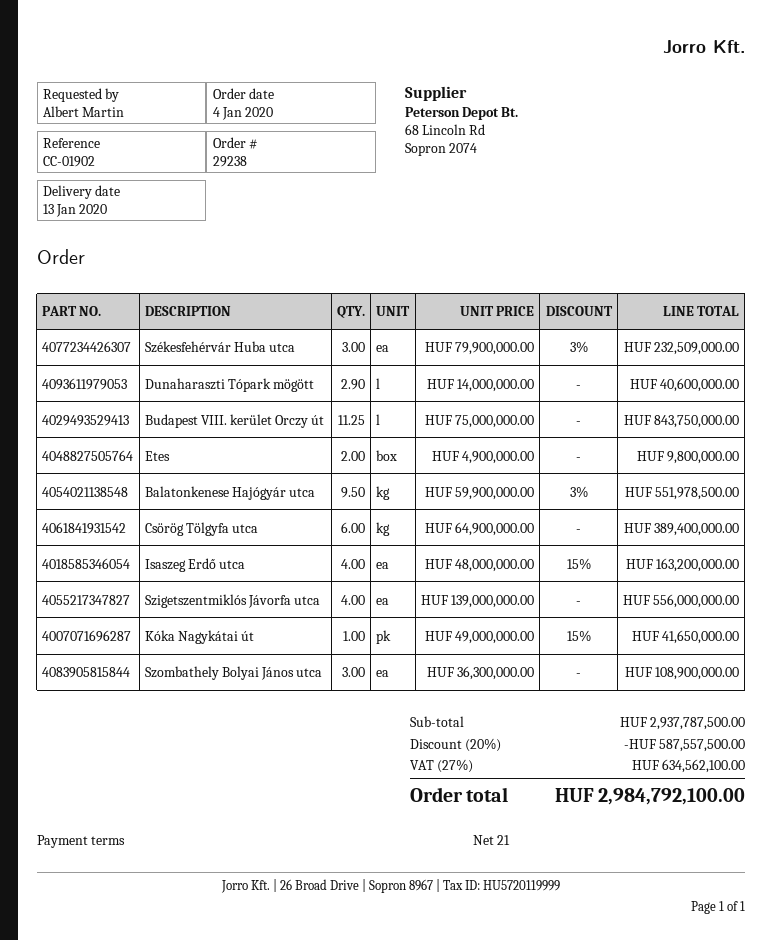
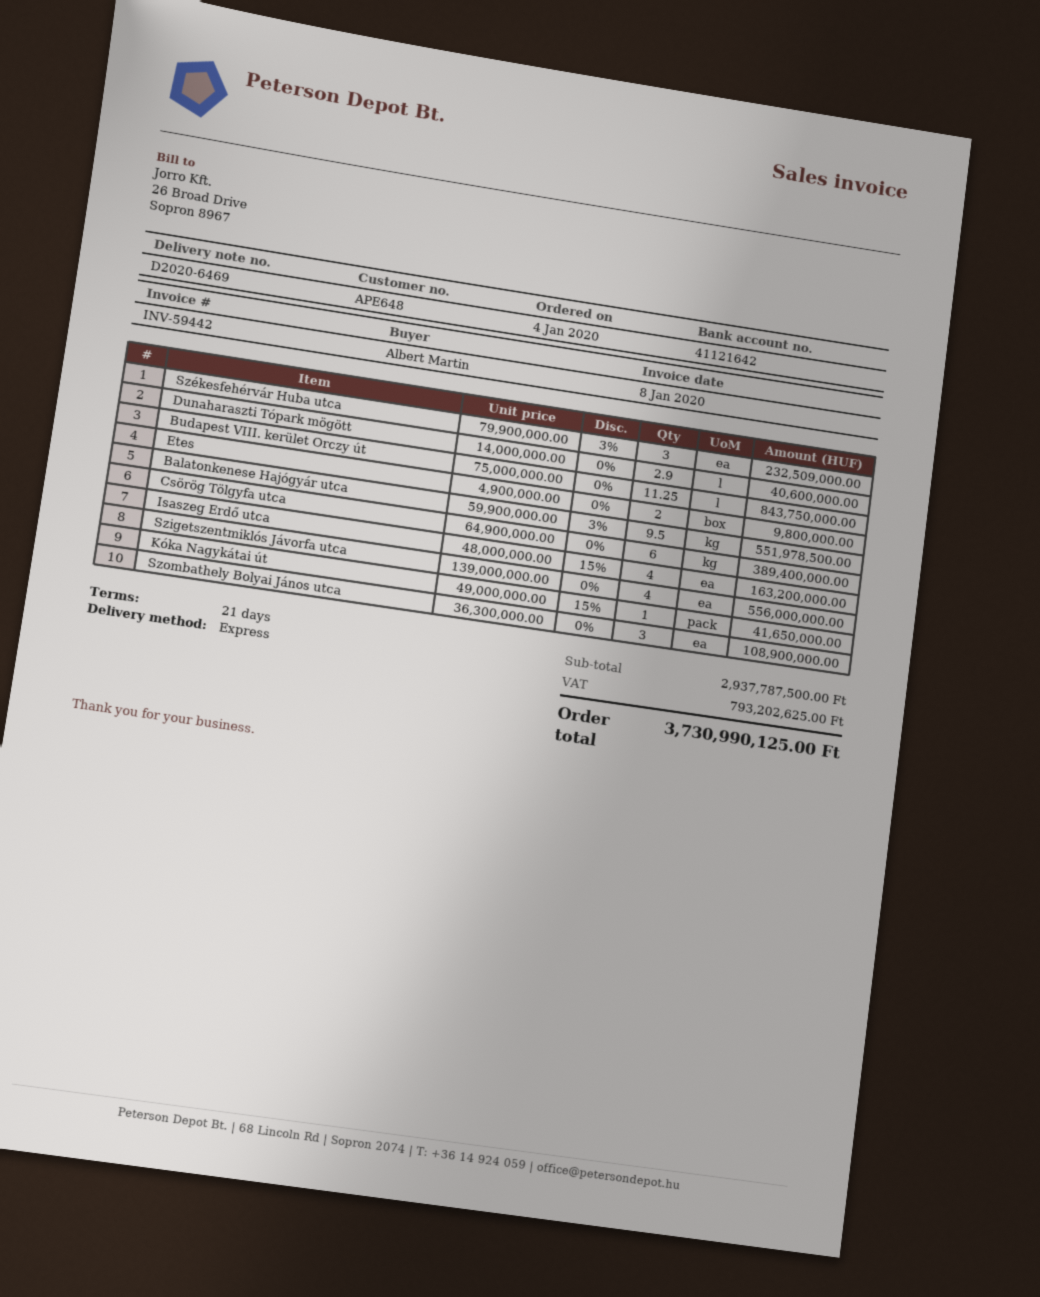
discount: 20% = 587557500.00 -> none
tax: 634562100.00 -> 793202625.00
total: 2984792100.00 -> 3730990125.00

